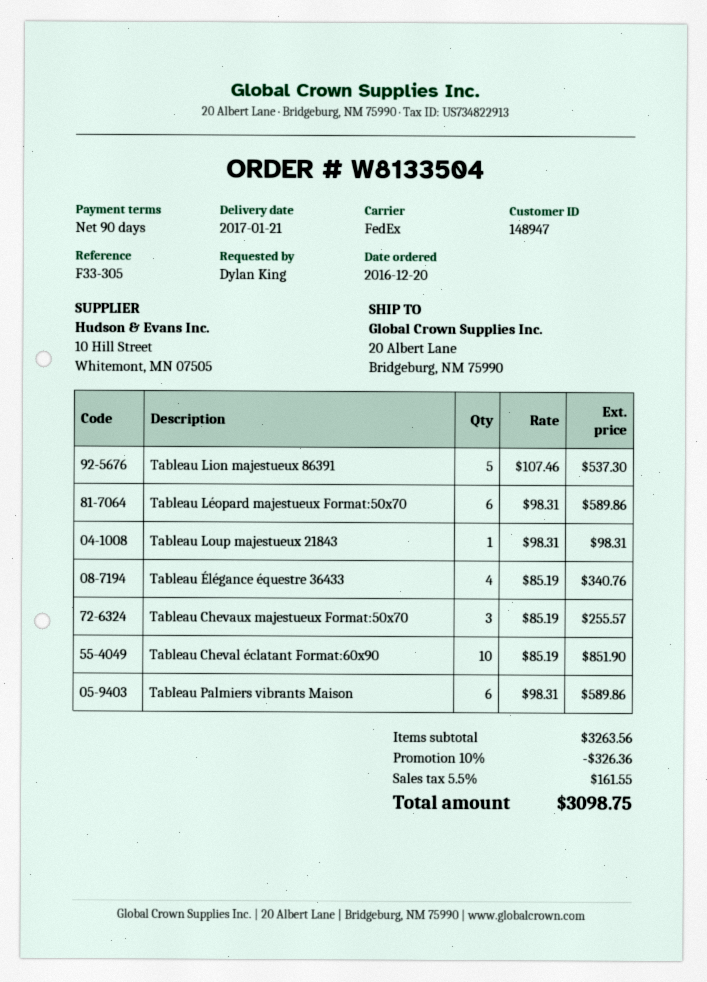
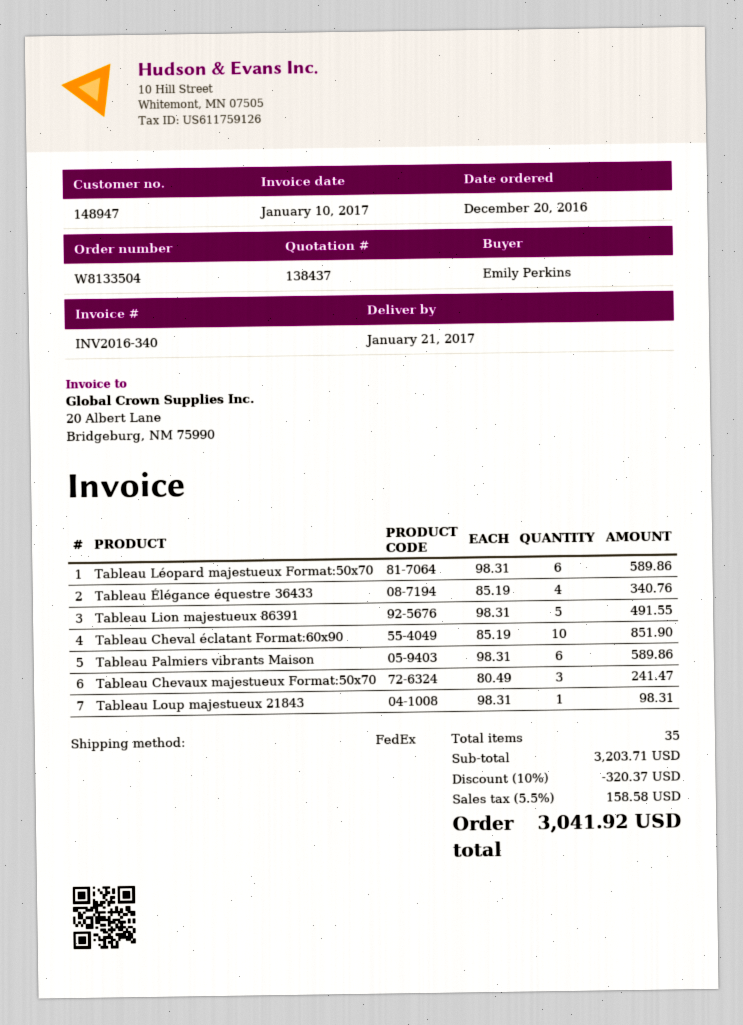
ordered by: Dylan King -> Emily Perkins
Tableau Lion majestueux 86391: 5 x 107.46 = 537.30 -> 5 x 98.31 = 491.55
Tableau Chevaux majestueux Format:50x70: 3 x 85.19 = 255.57 -> 3 x 80.49 = 241.47
subtotal: 3263.56 -> 3203.71
discount: 10% = 326.36 -> 10% = 320.37
tax: 5.5% = 161.55 -> 5.5% = 158.58
total: 3098.75 -> 3041.92

